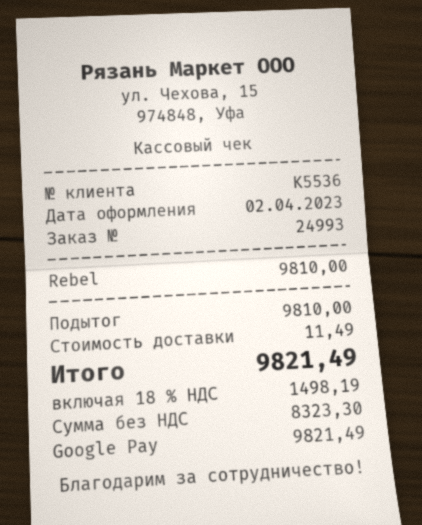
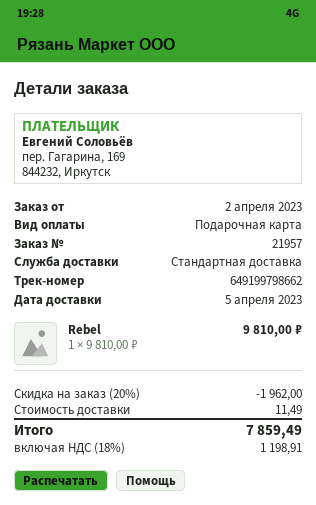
order number: 24993 -> 21957
payment method: Google Pay -> gift card
discount: none -> 20% = 1962.00
tax: 18% = 1498.19 -> 18% = 1198.91
total: 9821.49 -> 7859.49

